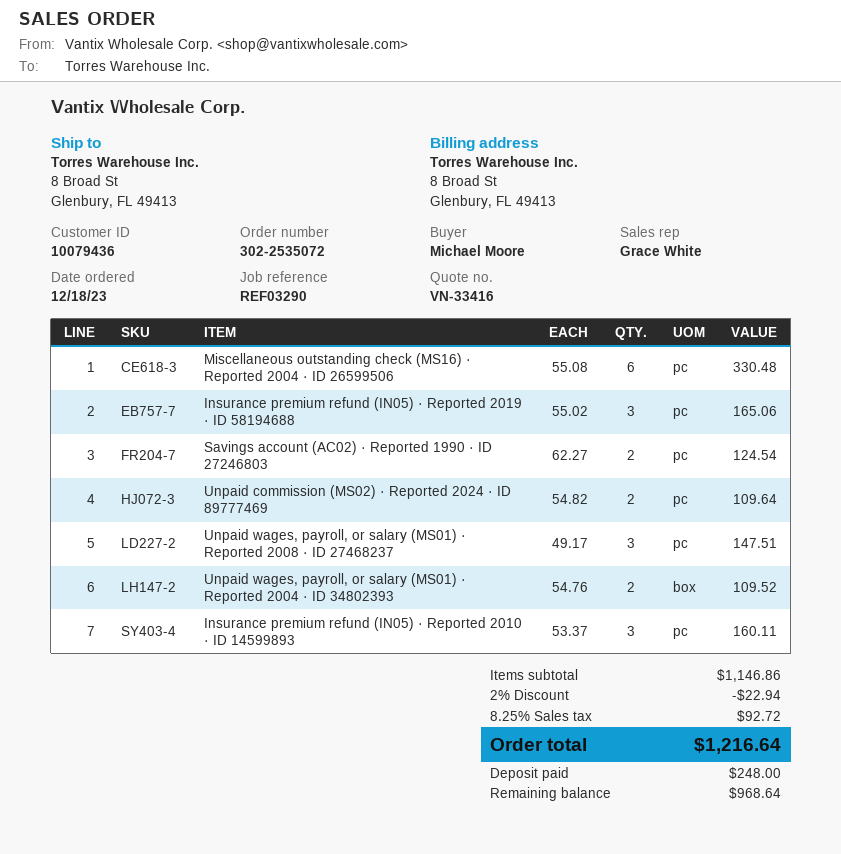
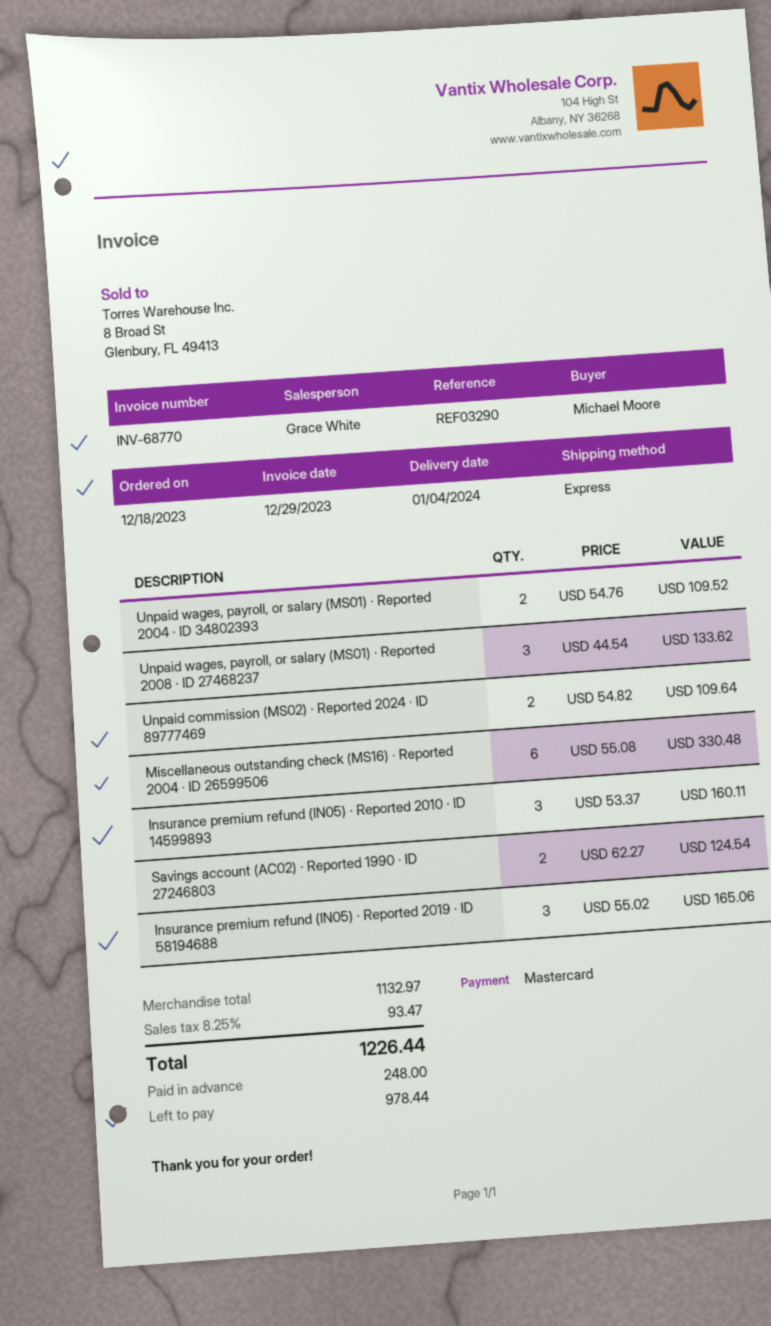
Unpaid wages, payroll, or salary (MS01) · Reported 2008 · ID 27468237: 3 x 49.17 = 147.51 -> 3 x 44.54 = 133.62
subtotal: 1146.86 -> 1132.97
discount: 2% = 22.94 -> none
tax: 8.25% = 92.72 -> 8.25% = 93.47
total: 1216.64 -> 1226.44
balance: 968.64 -> 978.44

